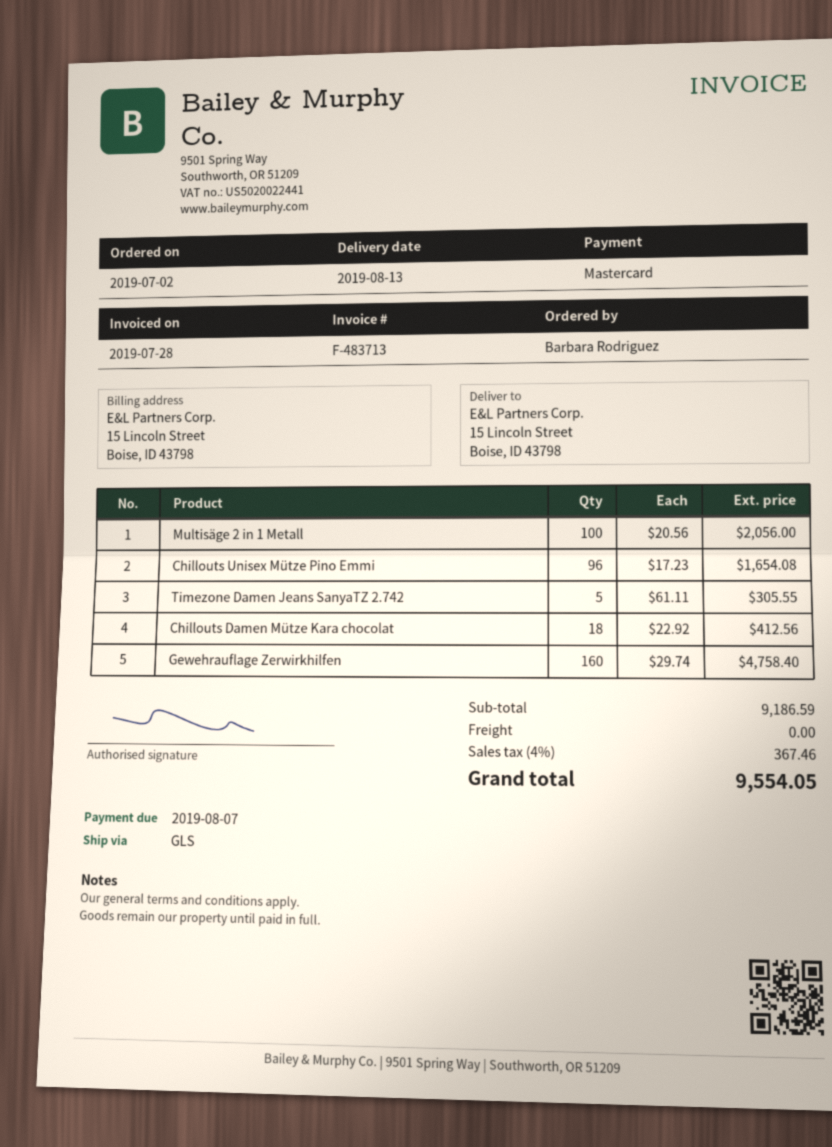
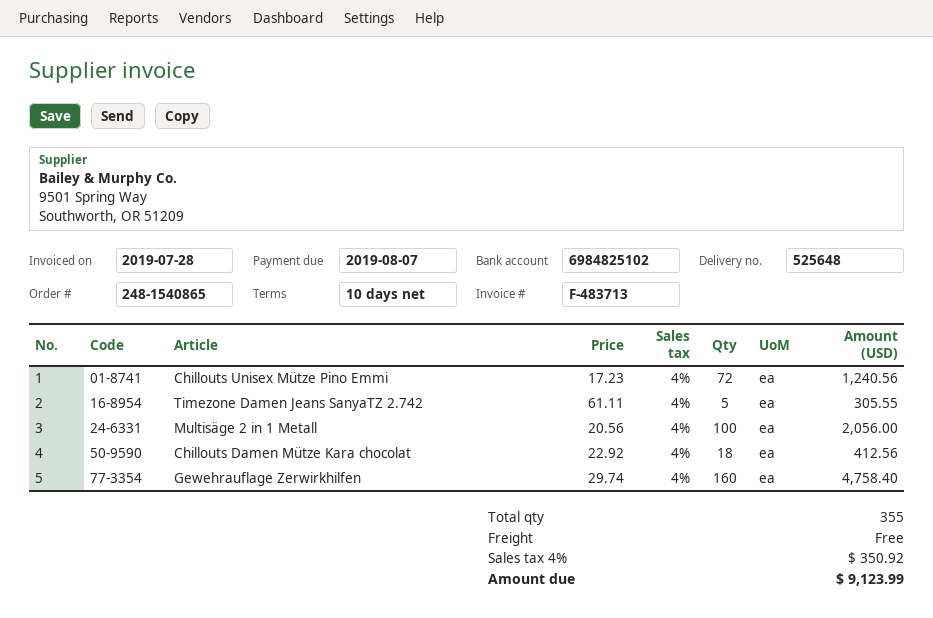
Chillouts Unisex Mütze Pino Emmi: 96 x 17.23 = 1654.08 -> 72 x 17.23 = 1240.56
tax: 4% = 367.46 -> 4% = 350.92
total: 9554.05 -> 9123.99

